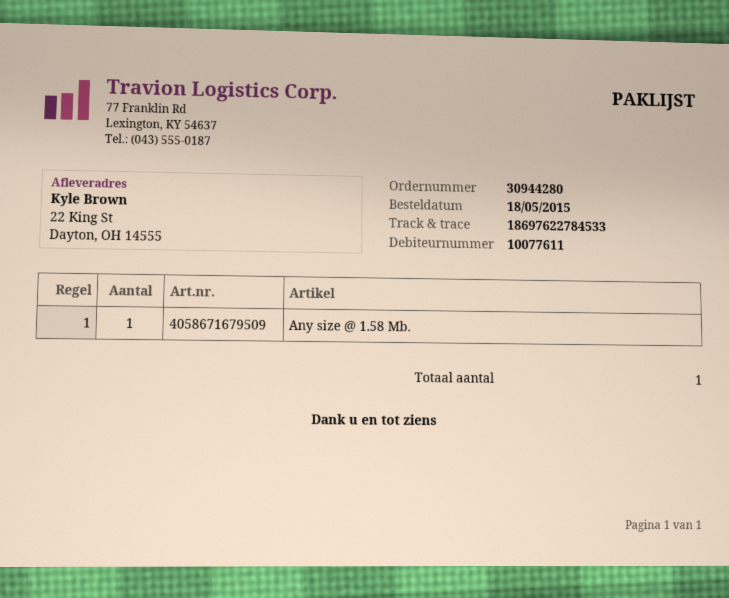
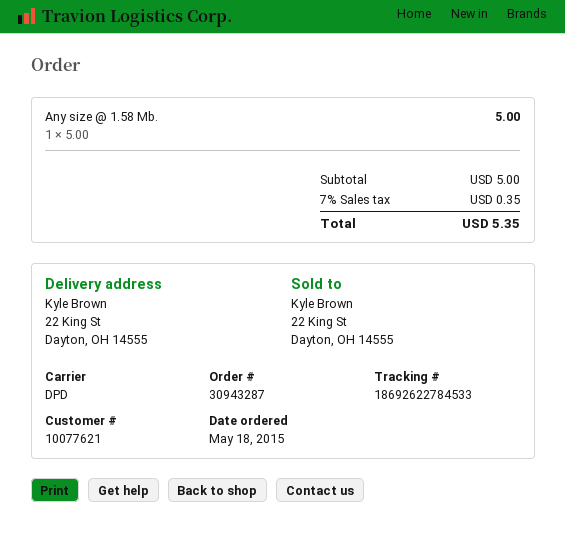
order number: 30944280 -> 30943287
customer number: 10077611 -> 10077621
tracking number: 18697622784533 -> 18692622784533

